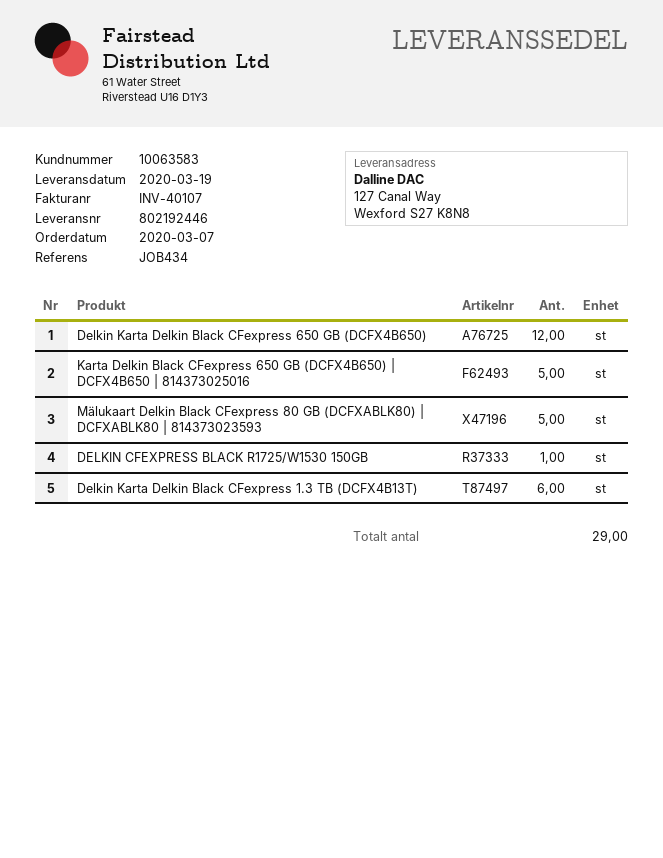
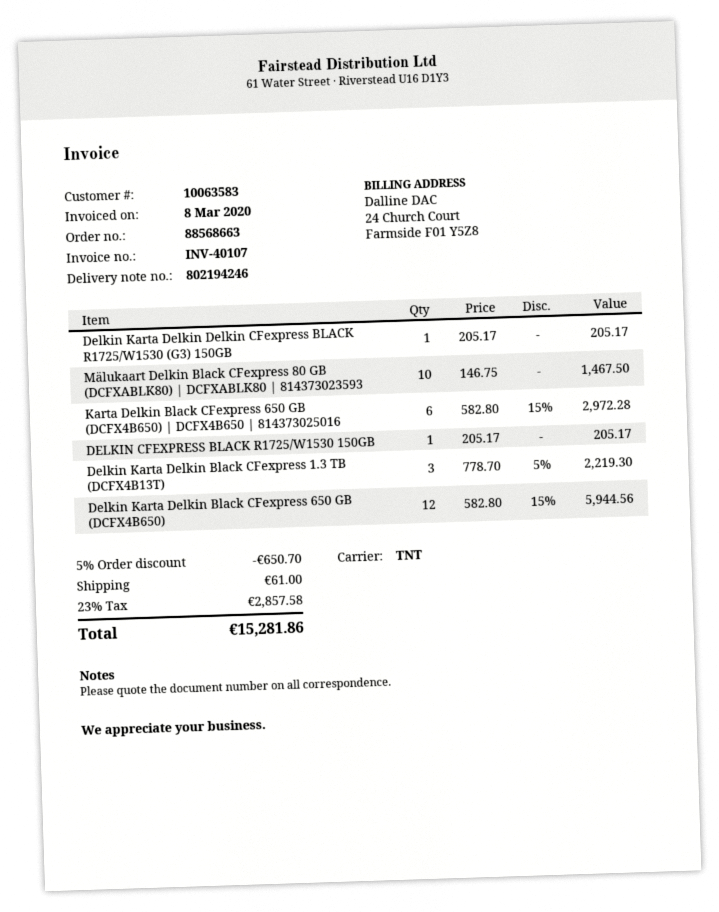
delivery note number: 802192446 -> 802194246
Karta Delkin Black CFexpress 650 GB (DCFX4B650) | DCFX4B650 | 814373025016: 5 -> 6
Mälukaart Delkin Black CFexpress 80 GB (DCFXABLK80) | DCFXABLK80 | 814373023593: 5 -> 10
Delkin Karta Delkin Black CFexpress 1.3 TB (DCFX4B13T): 6 -> 3
Delkin Karta Delkin Delkin CFexpress BLACK R1725/W1530 (G3) 150GB: none -> 1

